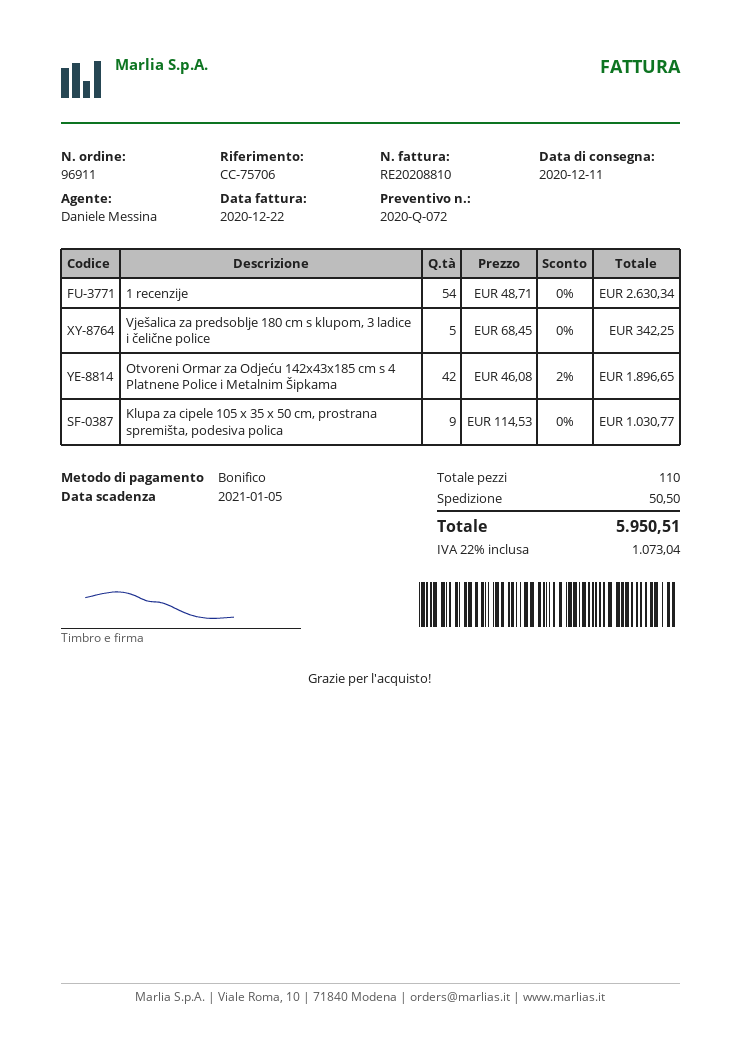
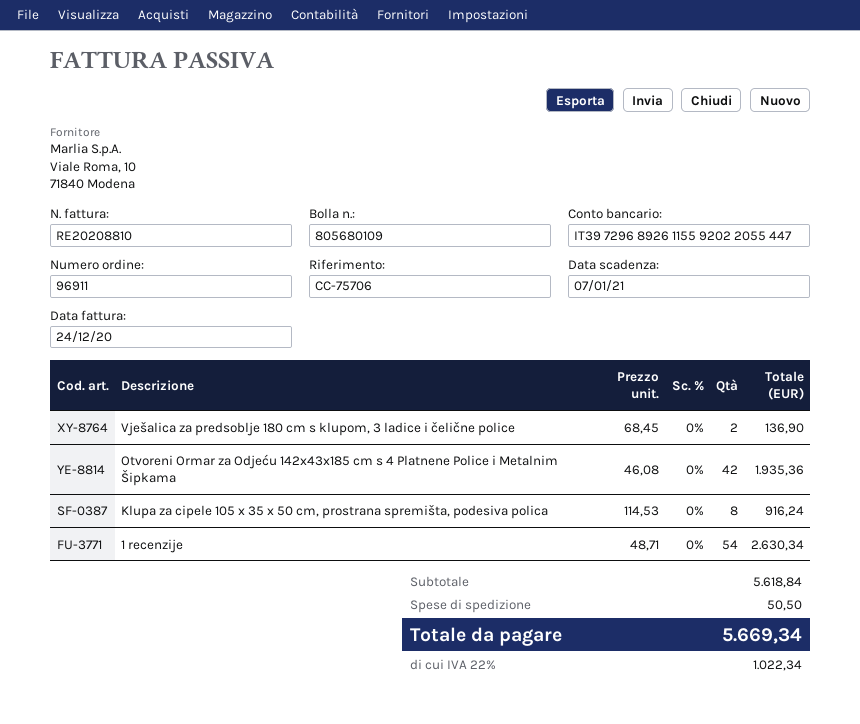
invoice date: 2020-12-22 -> 2020-12-24
due date: 2021-01-05 -> 2021-01-07
Vješalica za predsoblje 180 cm s klupom, 3 ladice i čelične police: 5 x 68.45 = 342.25 -> 2 x 68.45 = 136.90
Otvoreni Ormar za Odjeću 142x43x185 cm s 4 Platnene Police i Metalnim Šipkama: 42 x 46.08 - 2% = 1896.65 -> 42 x 46.08 = 1935.36
Klupa za cipele 105 x 35 x 50 cm, prostrana spremišta, podesiva polica: 9 x 114.53 = 1030.77 -> 8 x 114.53 = 916.24
tax: 22% = 1073.04 -> 22% = 1022.34
total: 5950.51 -> 5669.34

